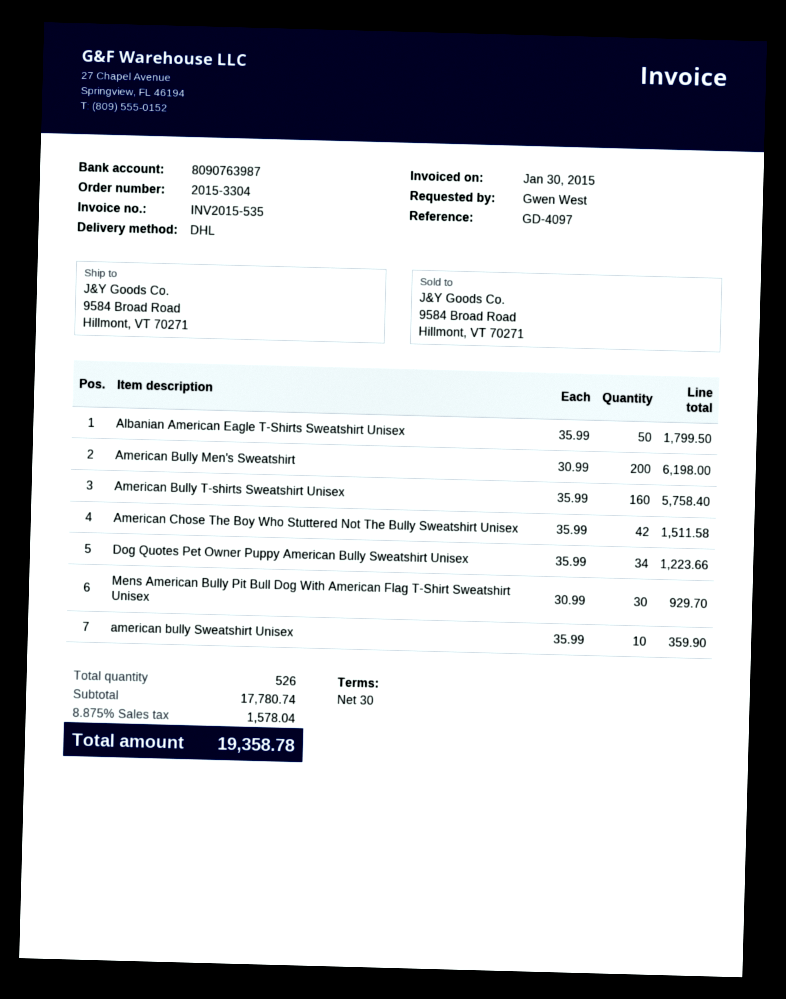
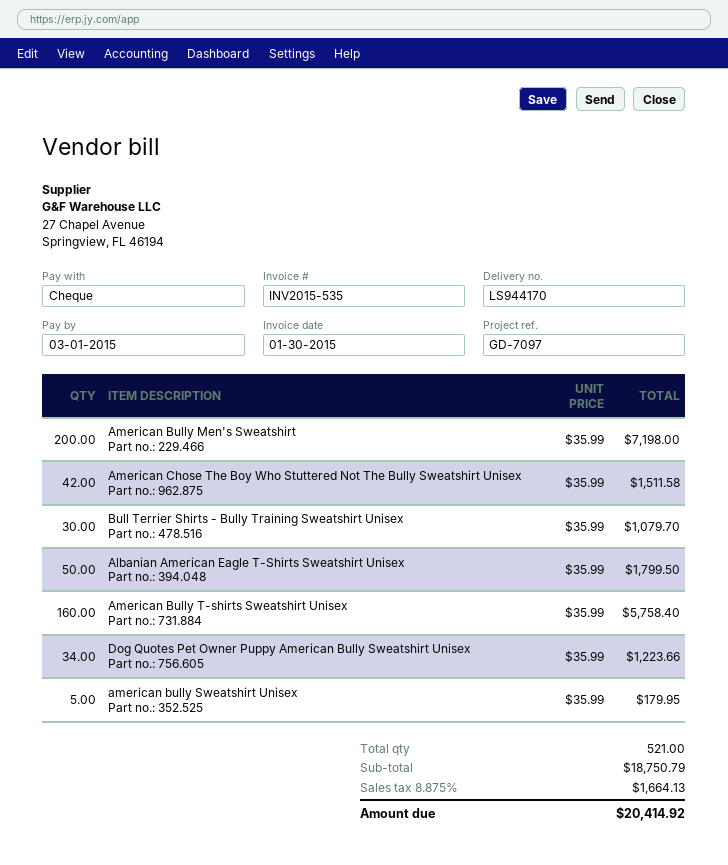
reference: GD-4097 -> GD-7097
American Bully Men's Sweatshirt: 200 x 30.99 = 6198.00 -> 200 x 35.99 = 7198.00
Mens American Bully Pit Bull Dog With American Flag T-Shirt Sweatshirt Unisex: 30 x 30.99 = 929.70 -> none
american bully Sweatshirt Unisex: 10 x 35.99 = 359.90 -> 5 x 35.99 = 179.95
Bull Terrier Shirts - Bully Training Sweatshirt Unisex: none -> 30 x 35.99 = 1079.70
total quantity: 526 -> 521
subtotal: 17780.74 -> 18750.79
tax: 8.875% = 1578.04 -> 8.875% = 1664.13
total: 19358.78 -> 20414.92

